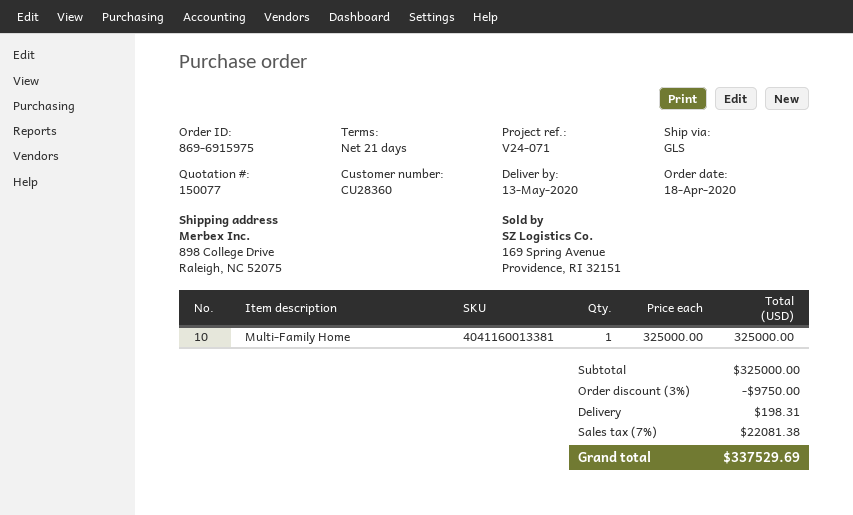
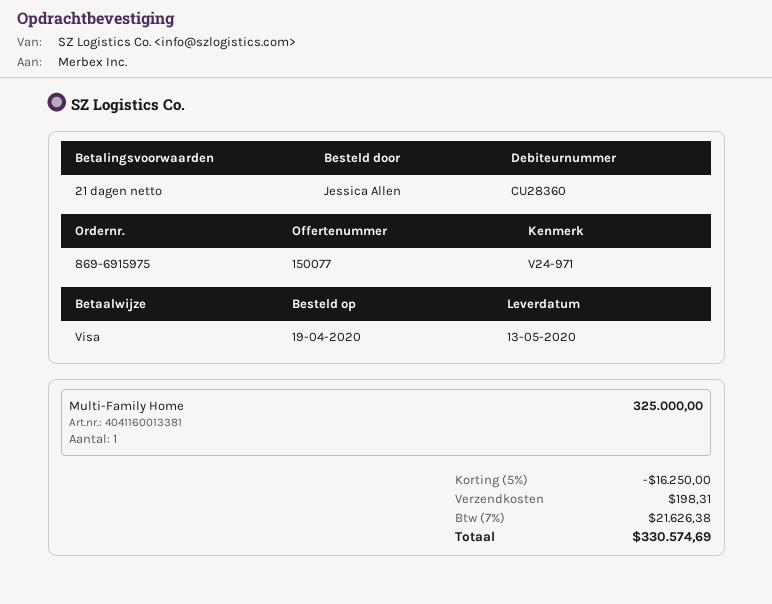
order date: 2020-04-18 -> 2020-04-19
reference: V24-071 -> V24-971
discount: 3% = 9750.00 -> 5% = 16250.00
tax: 7% = 22081.38 -> 7% = 21626.38
total: 337529.69 -> 330574.69

